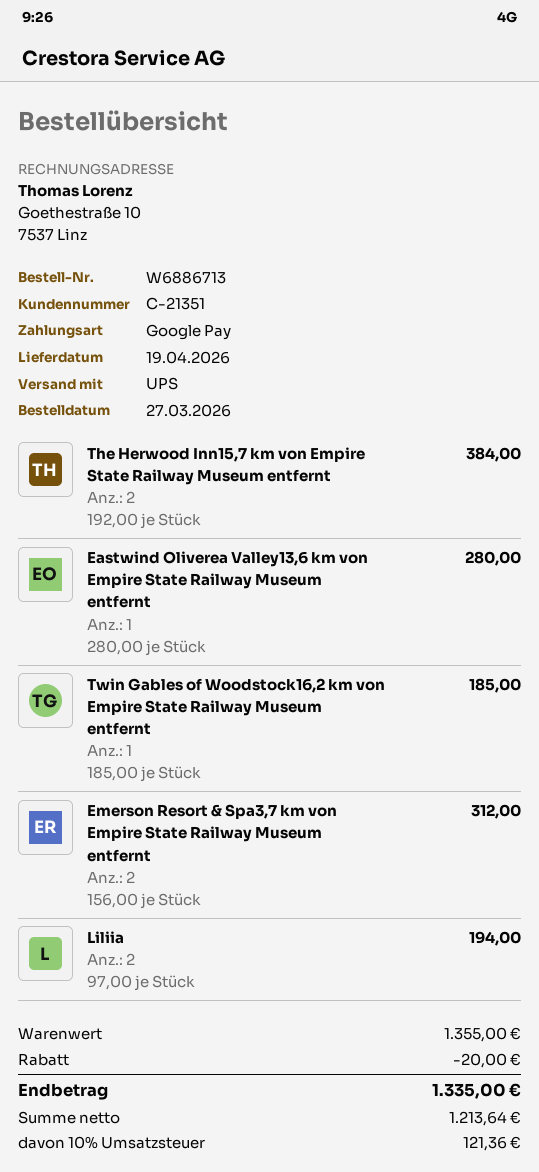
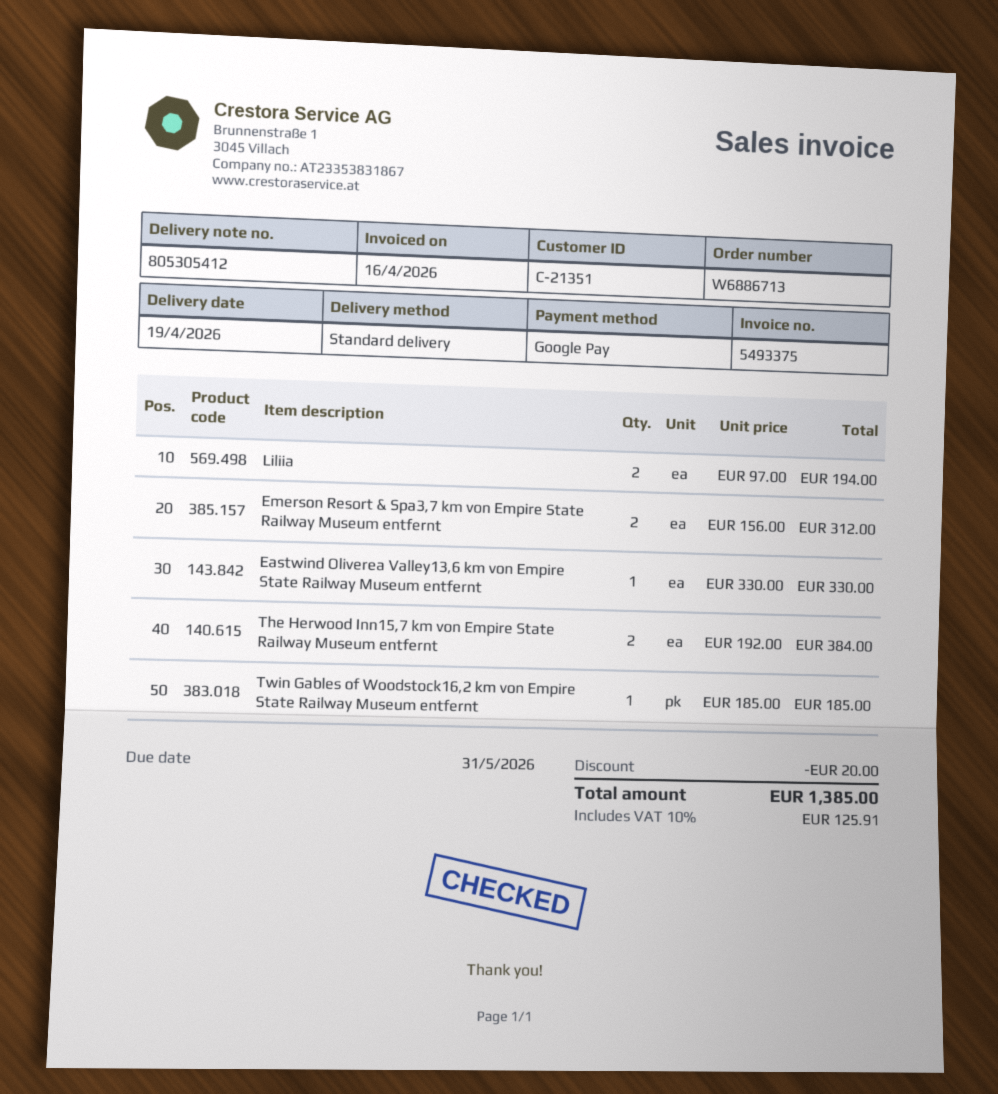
shipping method: UPS -> standard
Eastwind Oliverea Valley13,6 km von Empire State Railway Museum entfernt: 1 x 280.00 = 280.00 -> 1 x 330.00 = 330.00
tax: 10% = 121.36 -> 10% = 125.91
total: 1335.00 -> 1385.00

